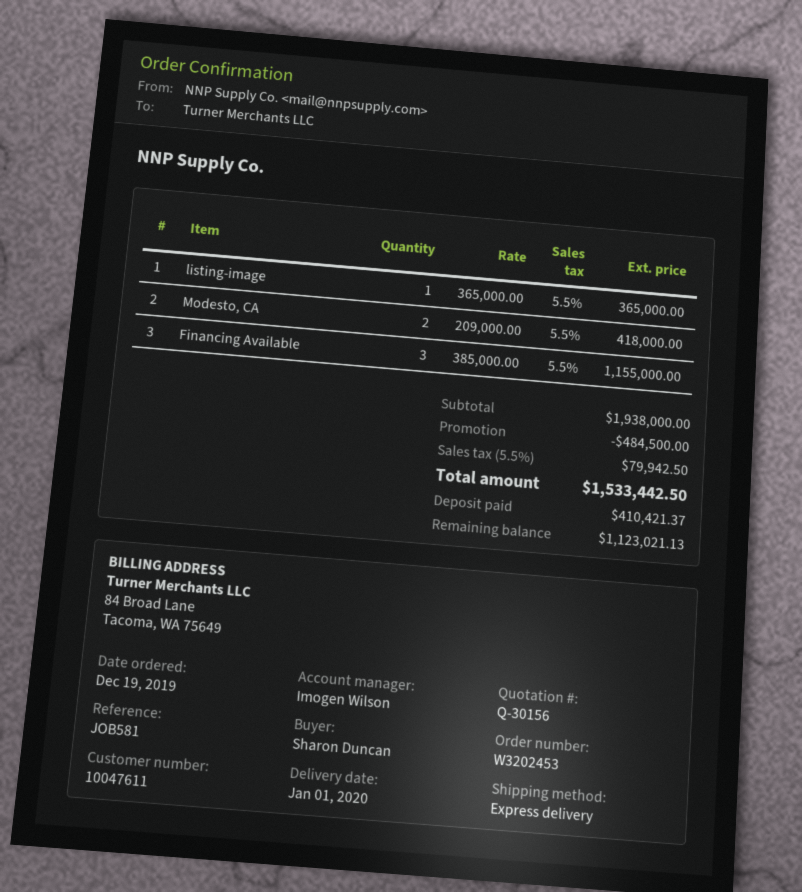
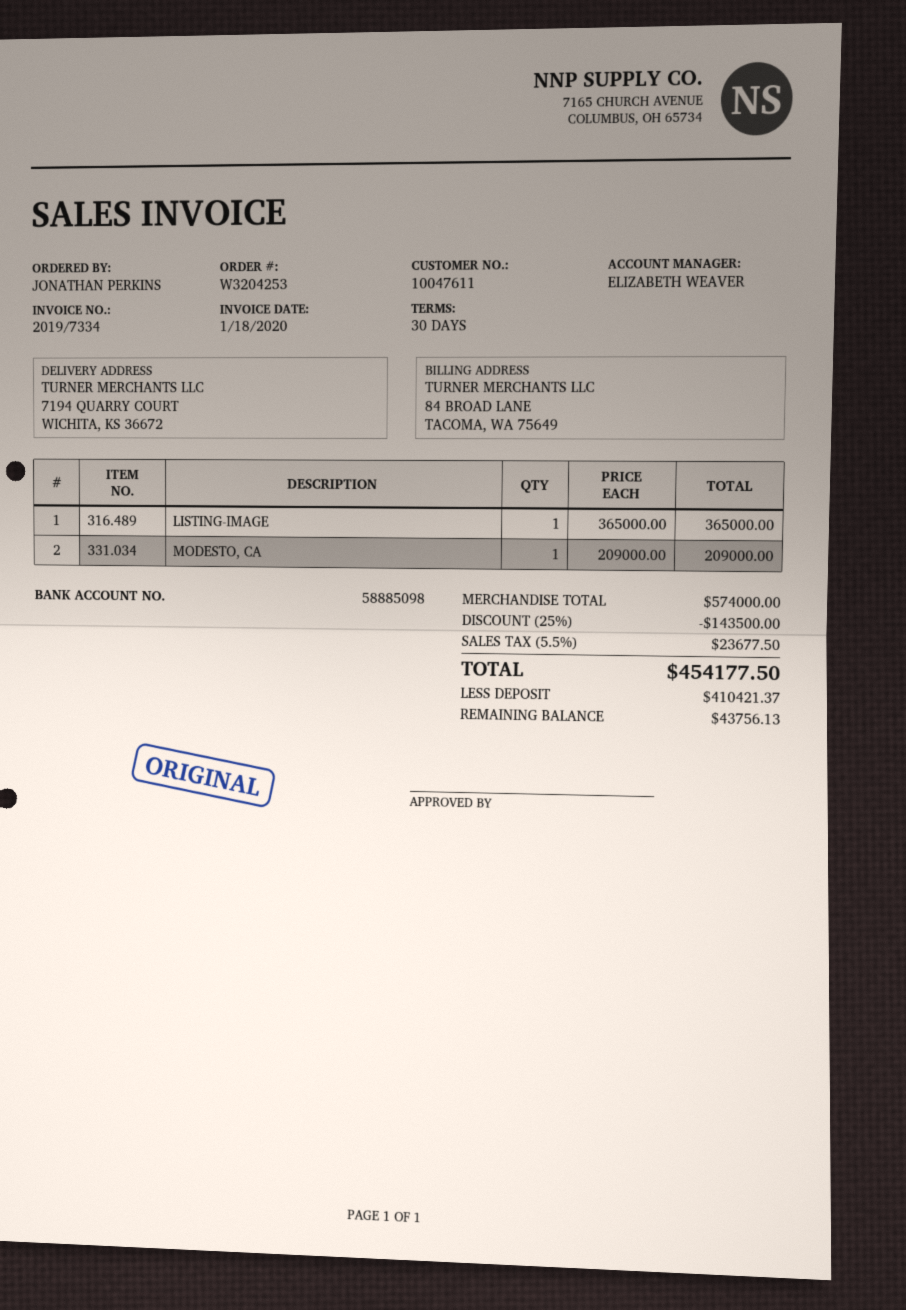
order number: W3202453 -> W3204253
ordered by: Sharon Duncan -> JONATHAN PERKINS
sales rep: Imogen Wilson -> ELIZABETH WEAVER
Modesto, CA: 2 x 209000.00 = 418000.00 -> 1 x 209000.00 = 209000.00
Financing Available: 3 x 385000.00 = 1155000.00 -> none
subtotal: 1938000.00 -> 574000.00
discount: 484500.00 -> 143500.00
tax: 5.5% = 79942.50 -> 5.5% = 23677.50
total: 1533442.50 -> 454177.50
balance: 1123021.13 -> 43756.13

